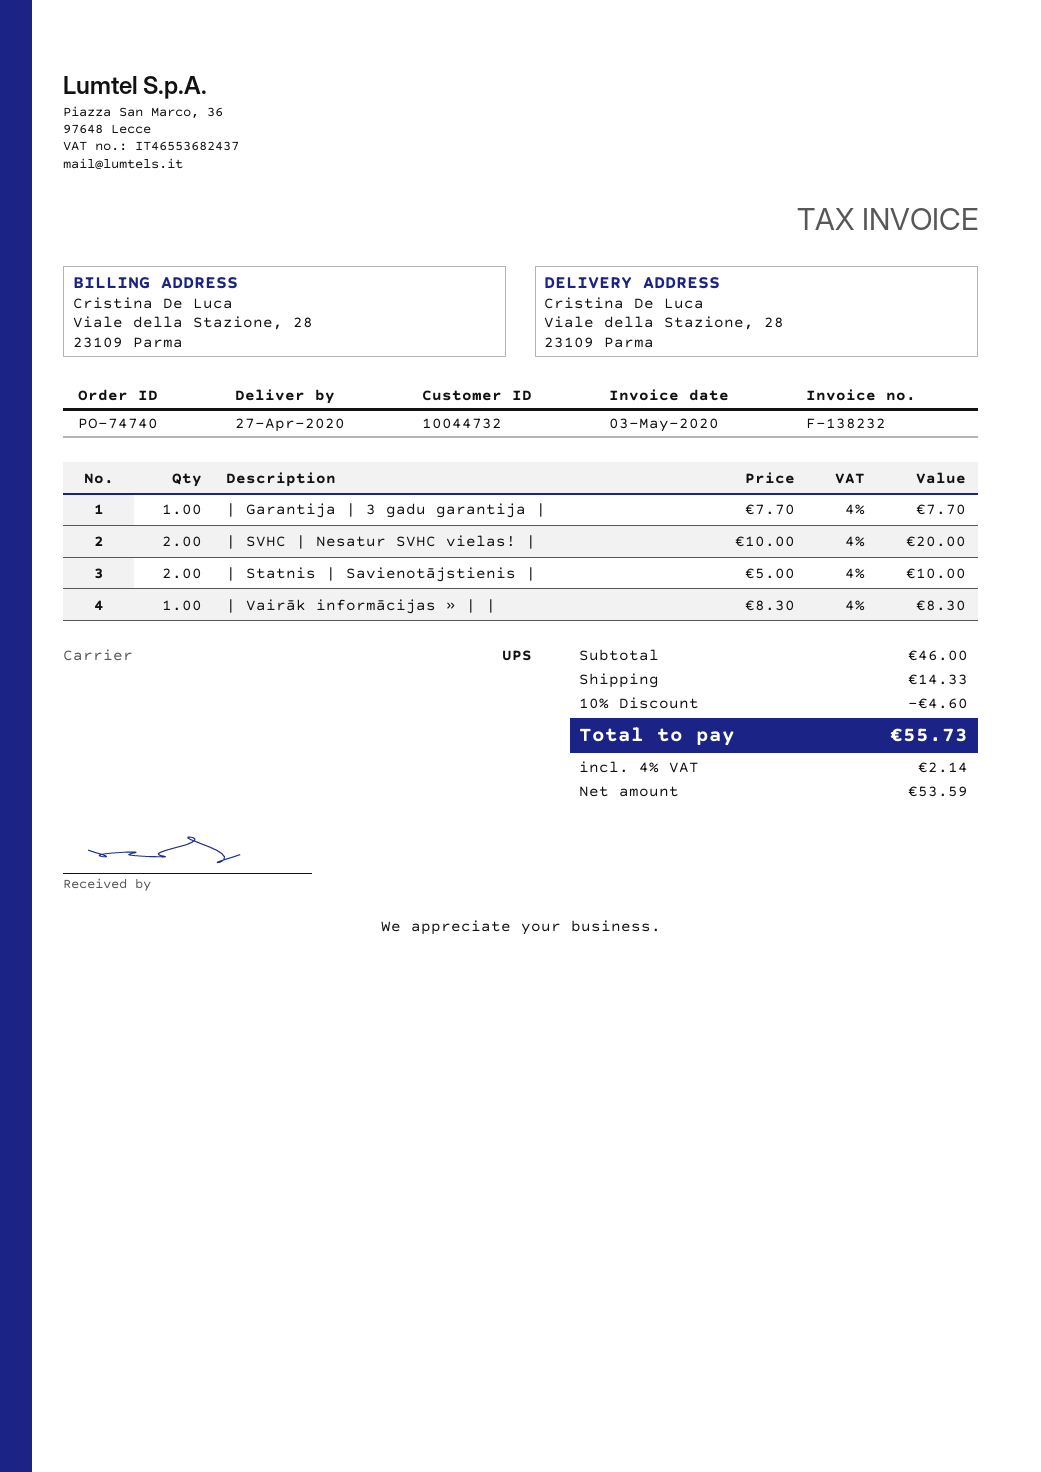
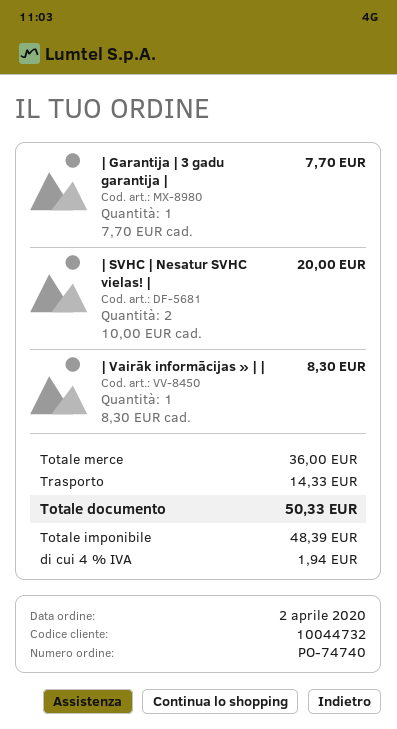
| Statnis | Savienotājstienis |: 2 x 5.00 = 10.00 -> none
subtotal: 46.00 -> 36.00
discount: 10% = 4.60 -> none
net: 53.59 -> 48.39
tax: 4% = 2.14 -> 4% = 1.94
total: 55.73 -> 50.33

